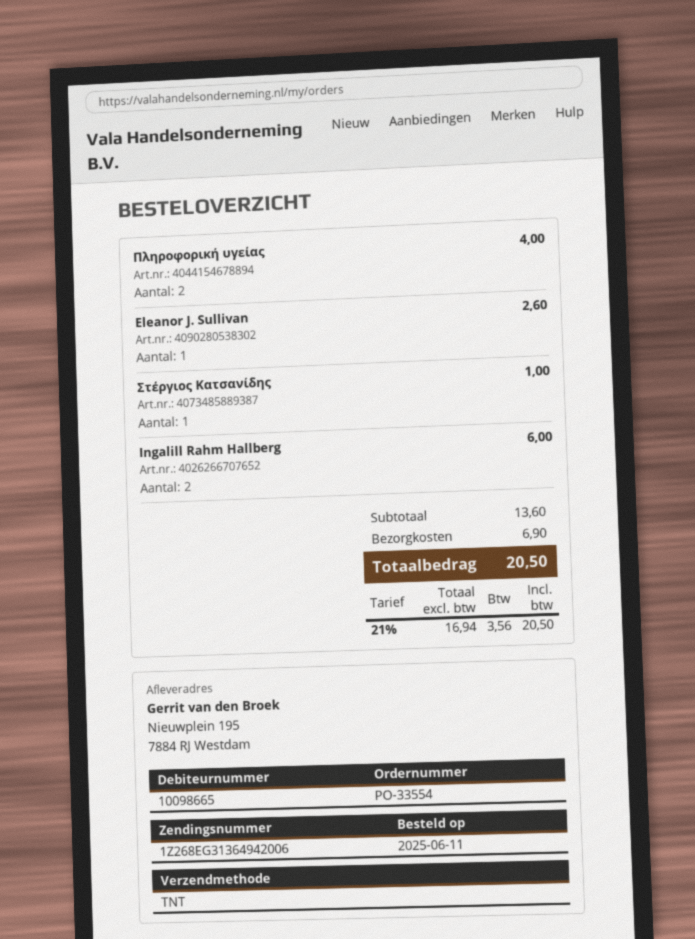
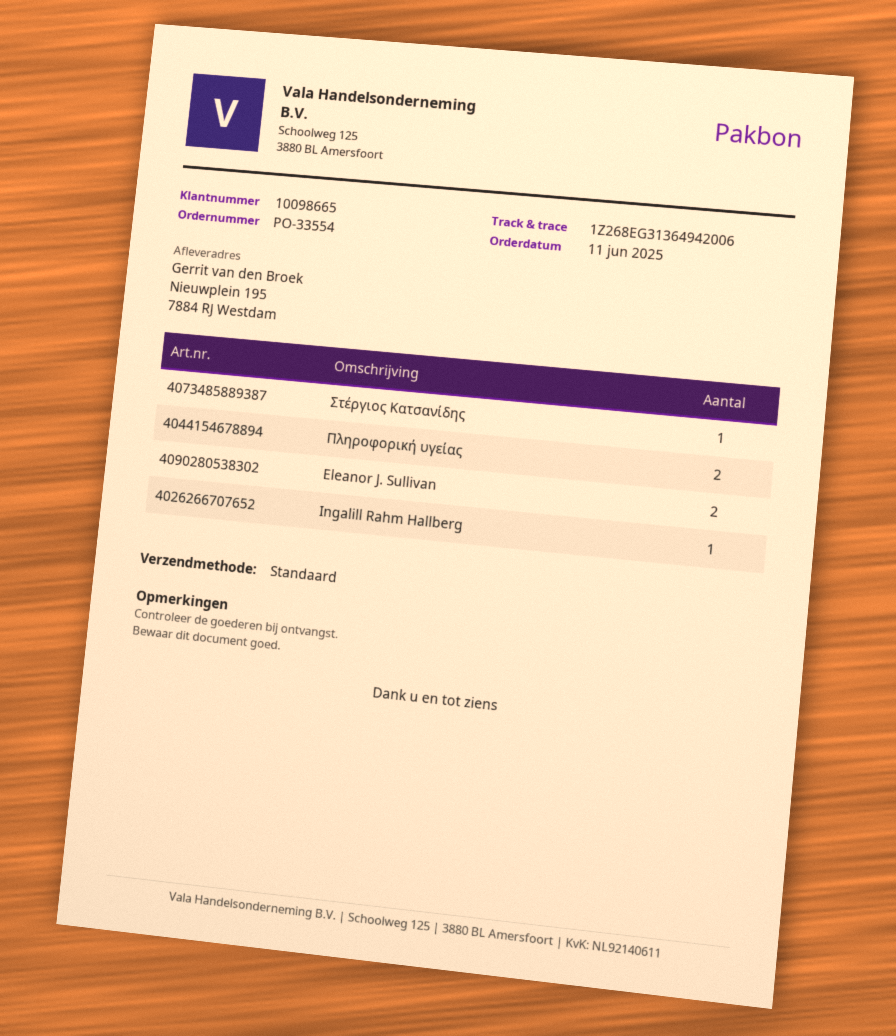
shipping method: TNT -> standard
Eleanor J. Sullivan: 1 -> 2
Ingalill Rahm Hallberg: 2 -> 1

